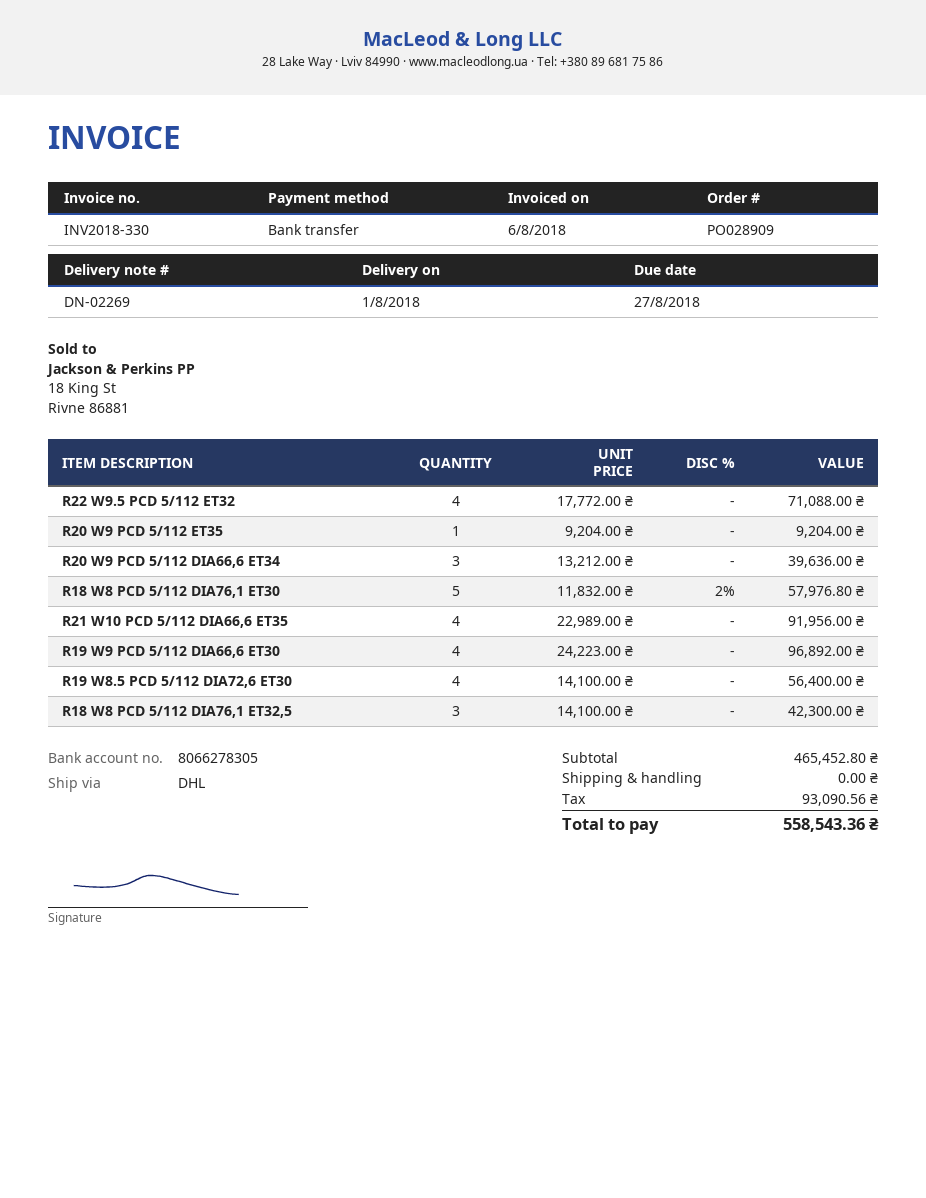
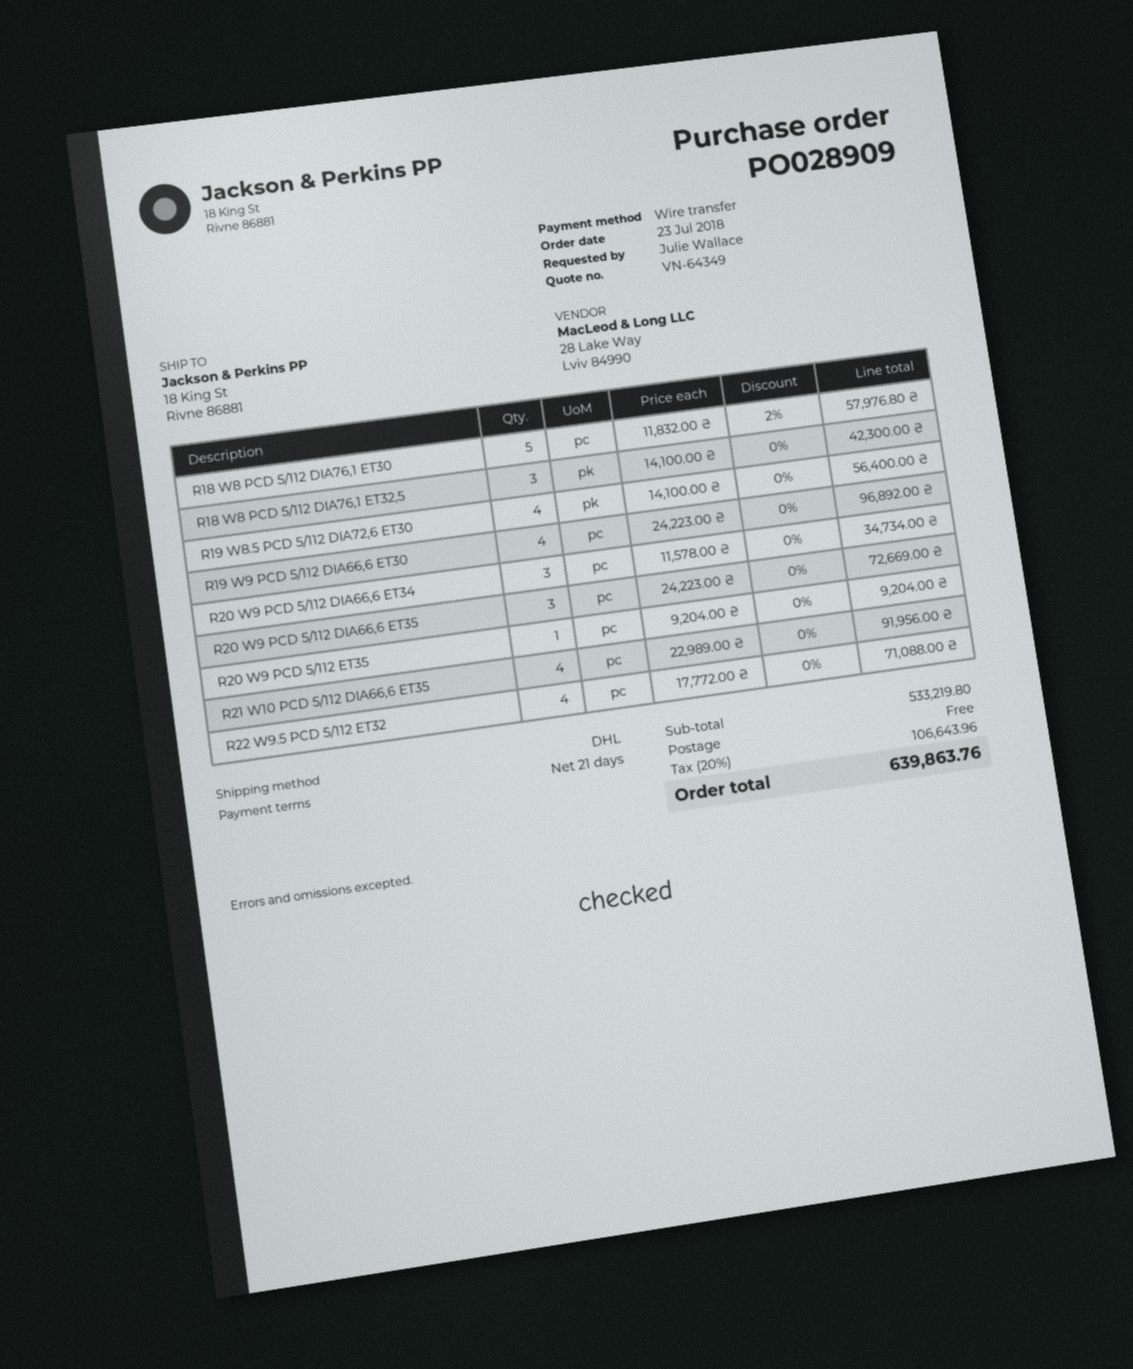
R20 W9 PCD 5/112 DIA66,6 ET34: 3 x 13212.00 = 39636.00 -> 3 x 11578.00 = 34734.00
R20 W9 PCD 5/112 DIA66,6 ET35: none -> 3 x 24223.00 = 72669.00
subtotal: 465452.80 -> 533219.80
tax: 93090.56 -> 106643.96
total: 558543.36 -> 639863.76

